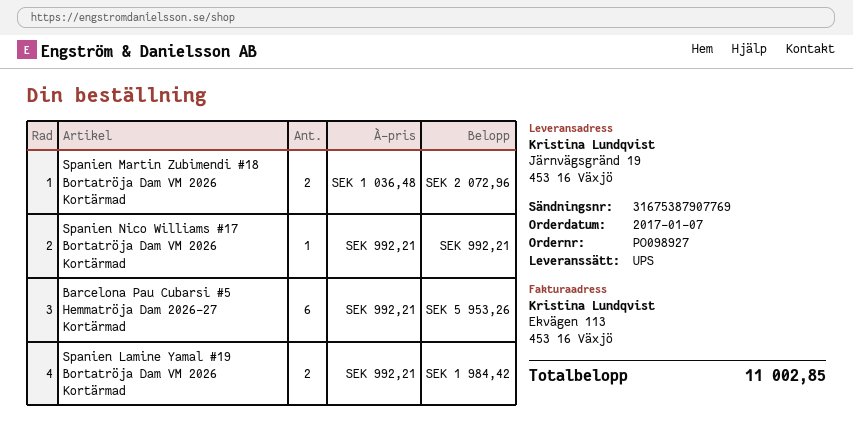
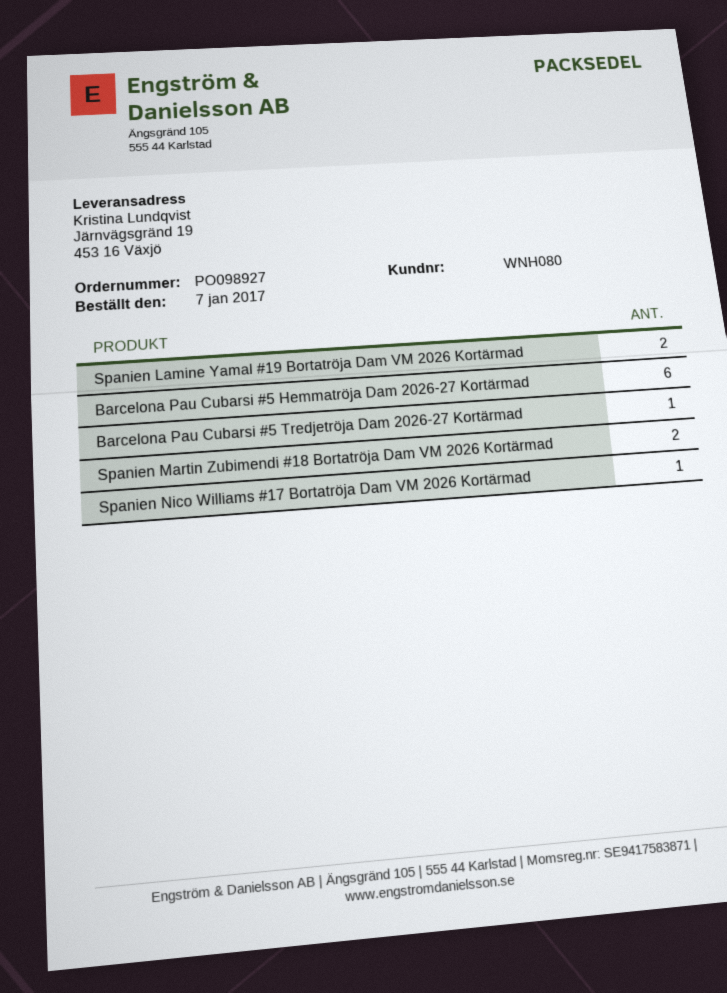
Barcelona Pau Cubarsi #5 Tredjetröja Dam 2026-27 Kortärmad: none -> 1

